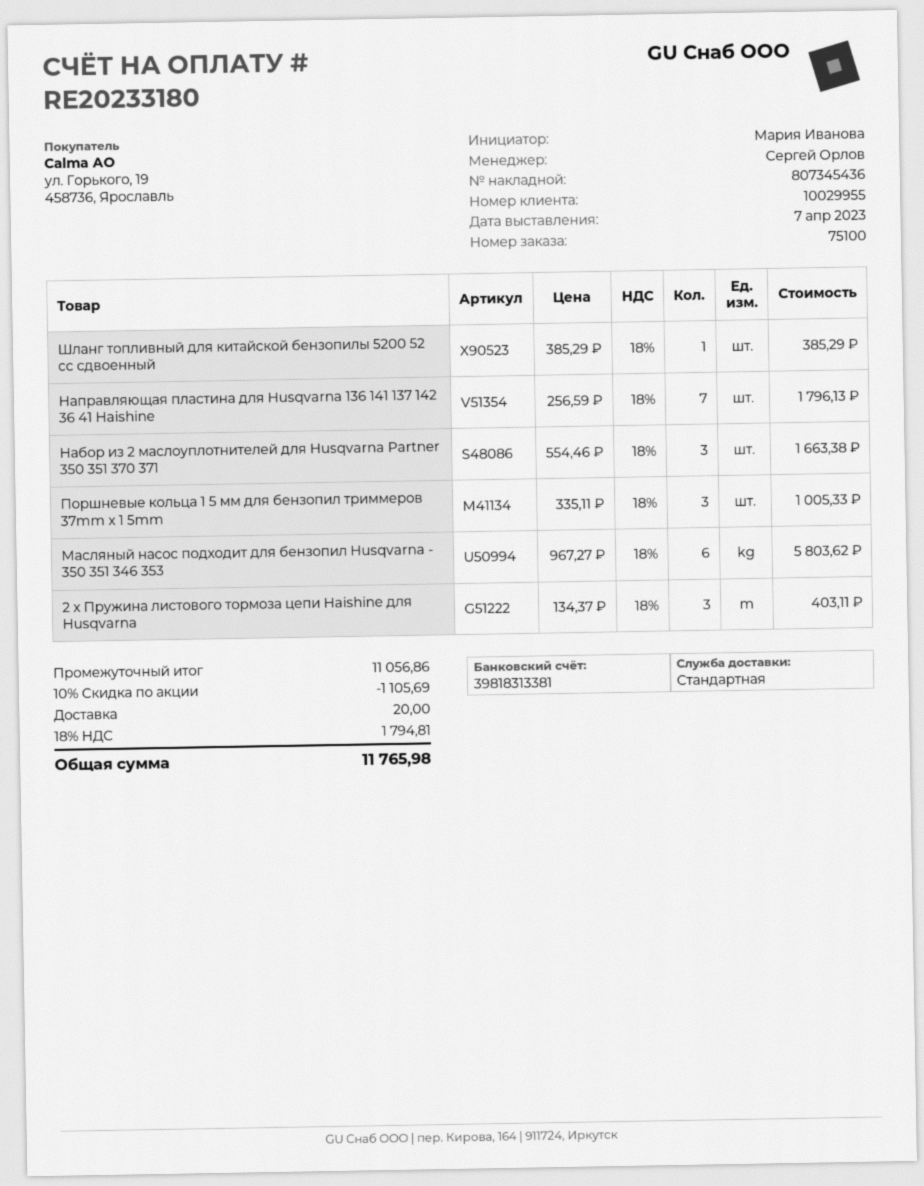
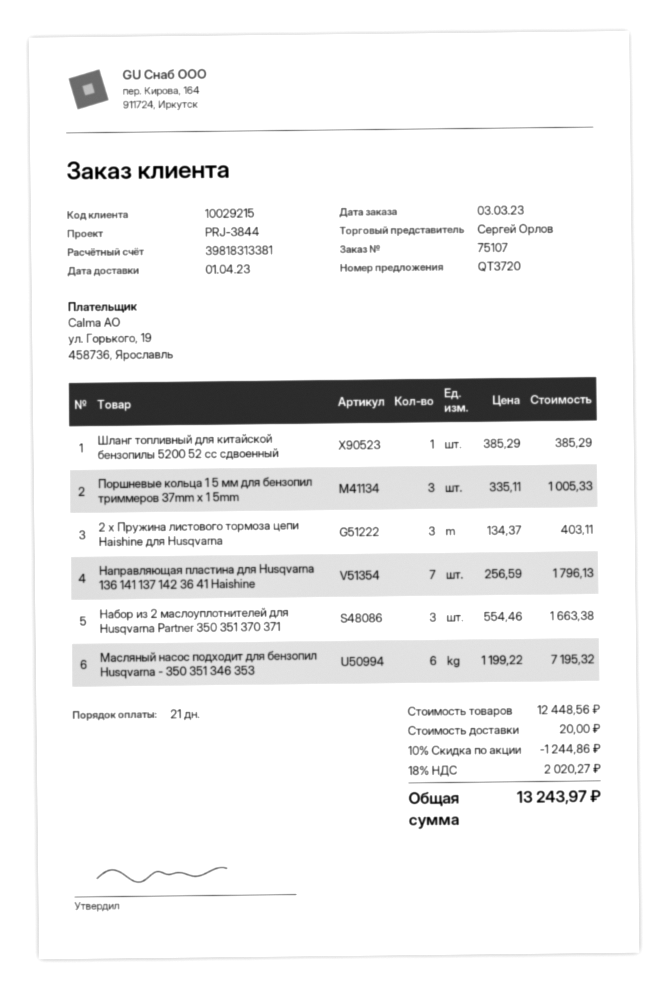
order number: 75100 -> 75107
customer number: 10029955 -> 10029215
Масляный насос подходит для бензопил Husqvarna - 350 351 346 353: 6 x 967.27 = 5803.62 -> 6 x 1199.22 = 7195.32
subtotal: 11056.86 -> 12448.56
discount: 10% = 1105.69 -> 10% = 1244.86
tax: 18% = 1794.81 -> 18% = 2020.27
total: 11765.98 -> 13243.97

